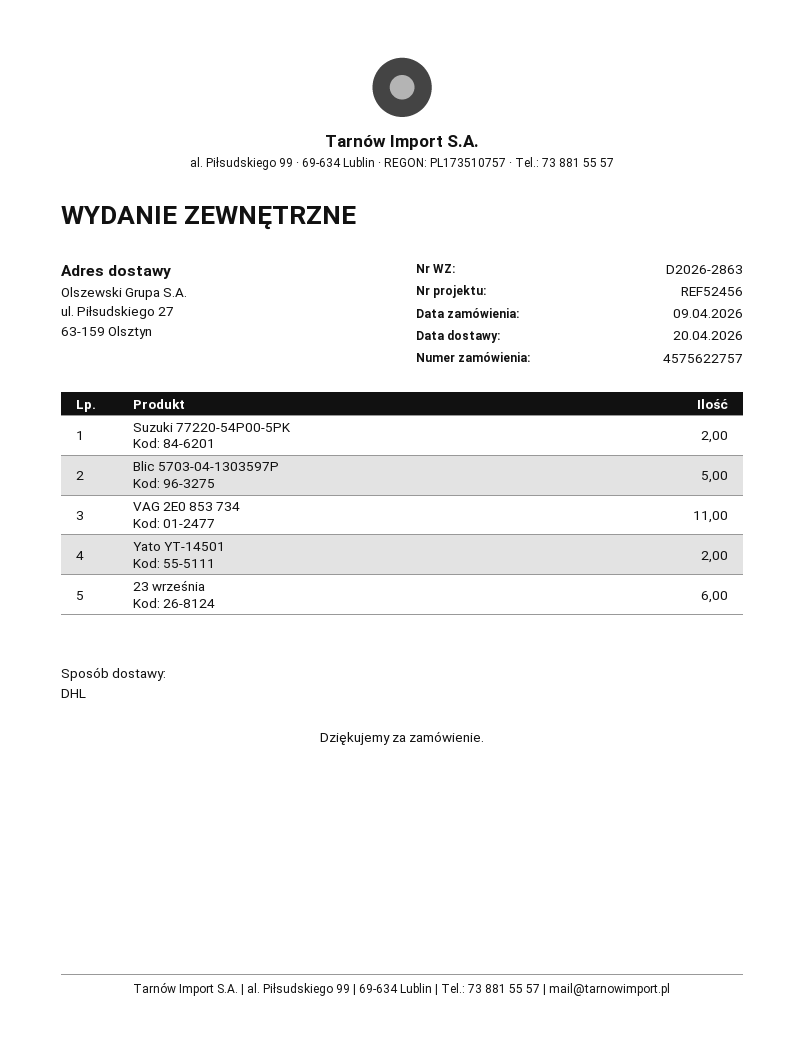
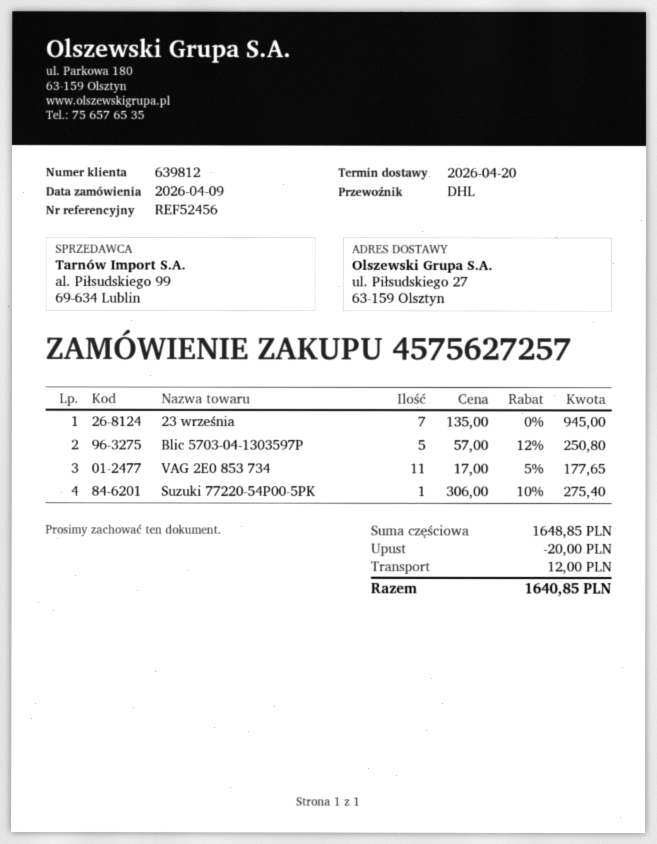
order number: 4575622757 -> 4575627257
Suzuki 77220-54P00-5PK: 2 -> 1
Yato YT-14501: 2 -> none
23 września: 6 -> 7

